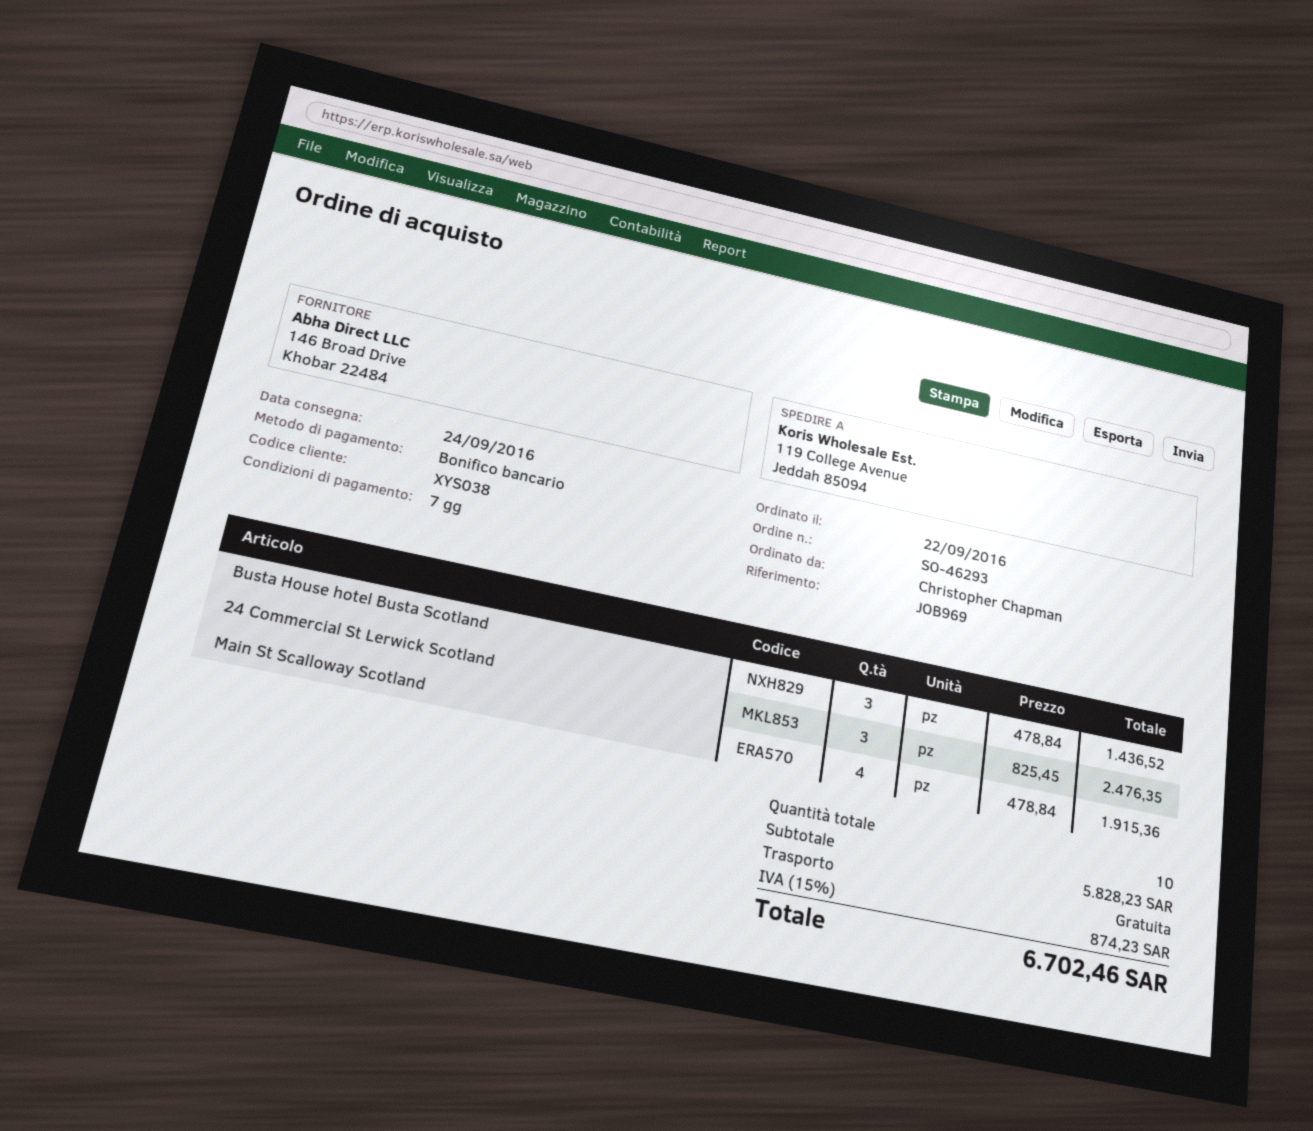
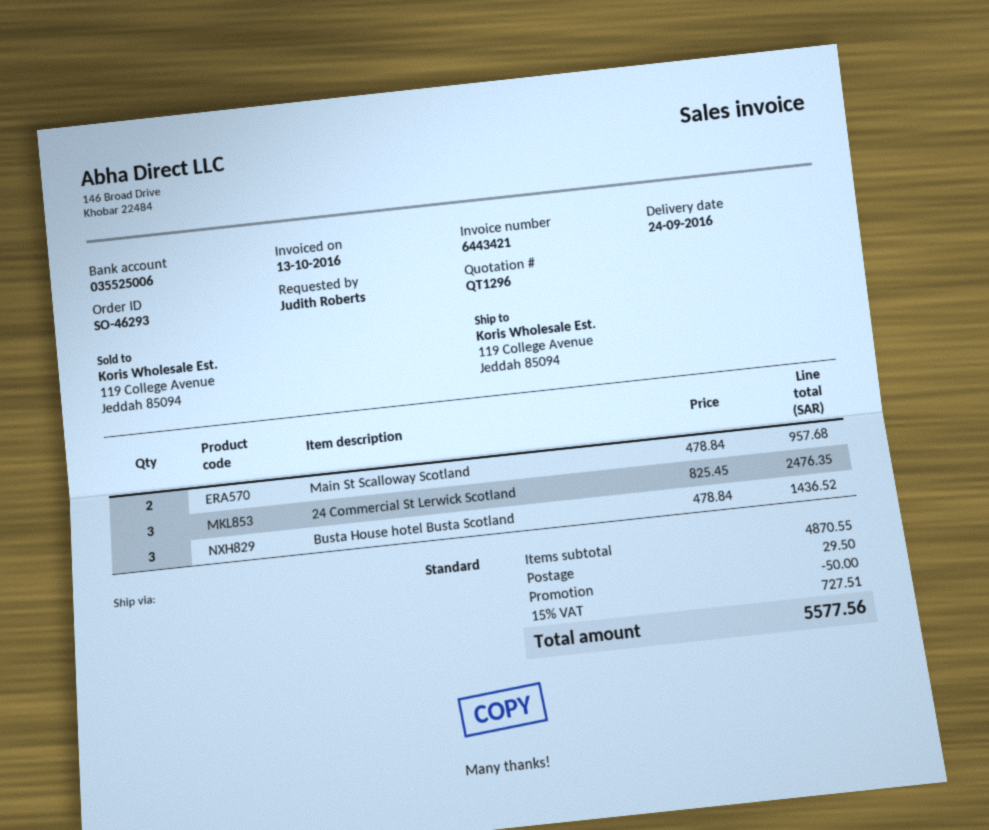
ordered by: Christopher Chapman -> Judith Roberts
Main St Scalloway Scotland: 4 x 478.84 = 1915.36 -> 2 x 478.84 = 957.68
subtotal: 5828.23 -> 4870.55
discount: none -> 50.00
shipping: 0.00 -> 29.50
tax: 15% = 874.23 -> 15% = 727.51
total: 6702.46 -> 5577.56

